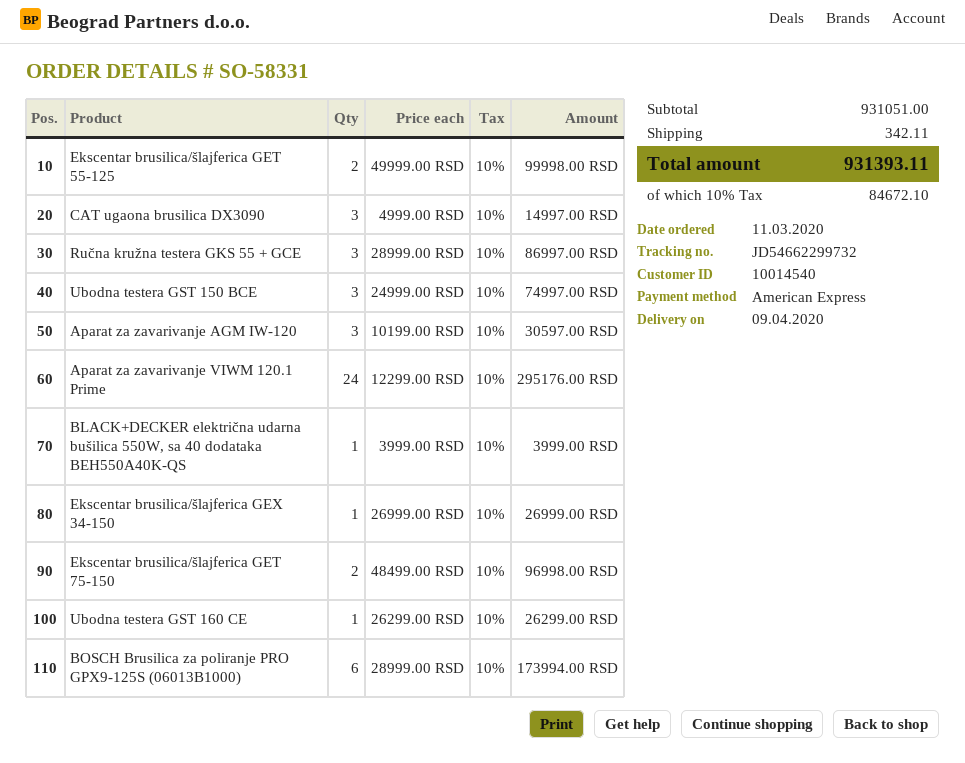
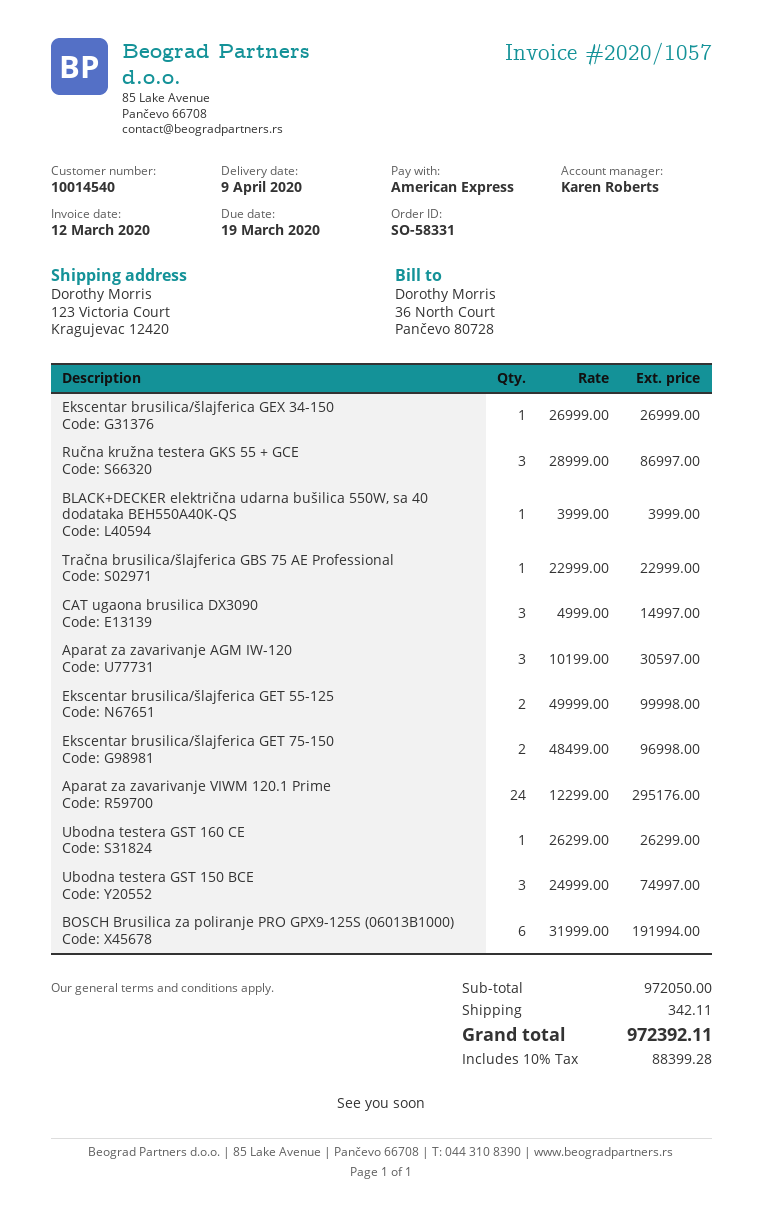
BOSCH Brusilica za poliranje PRO GPX9-125S (06013B1000): 6 x 28999.00 = 173994.00 -> 6 x 31999.00 = 191994.00
Tračna brusilica/šlajferica GBS 75 AE Professional: none -> 1 x 22999.00 = 22999.00
subtotal: 931051.00 -> 972050.00
tax: 10% = 84672.10 -> 10% = 88399.28
total: 931393.11 -> 972392.11

